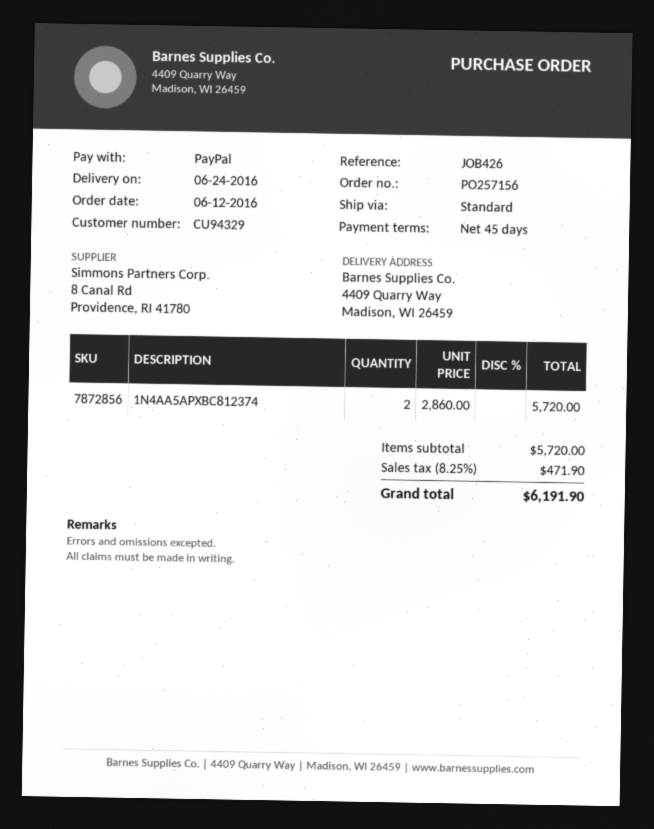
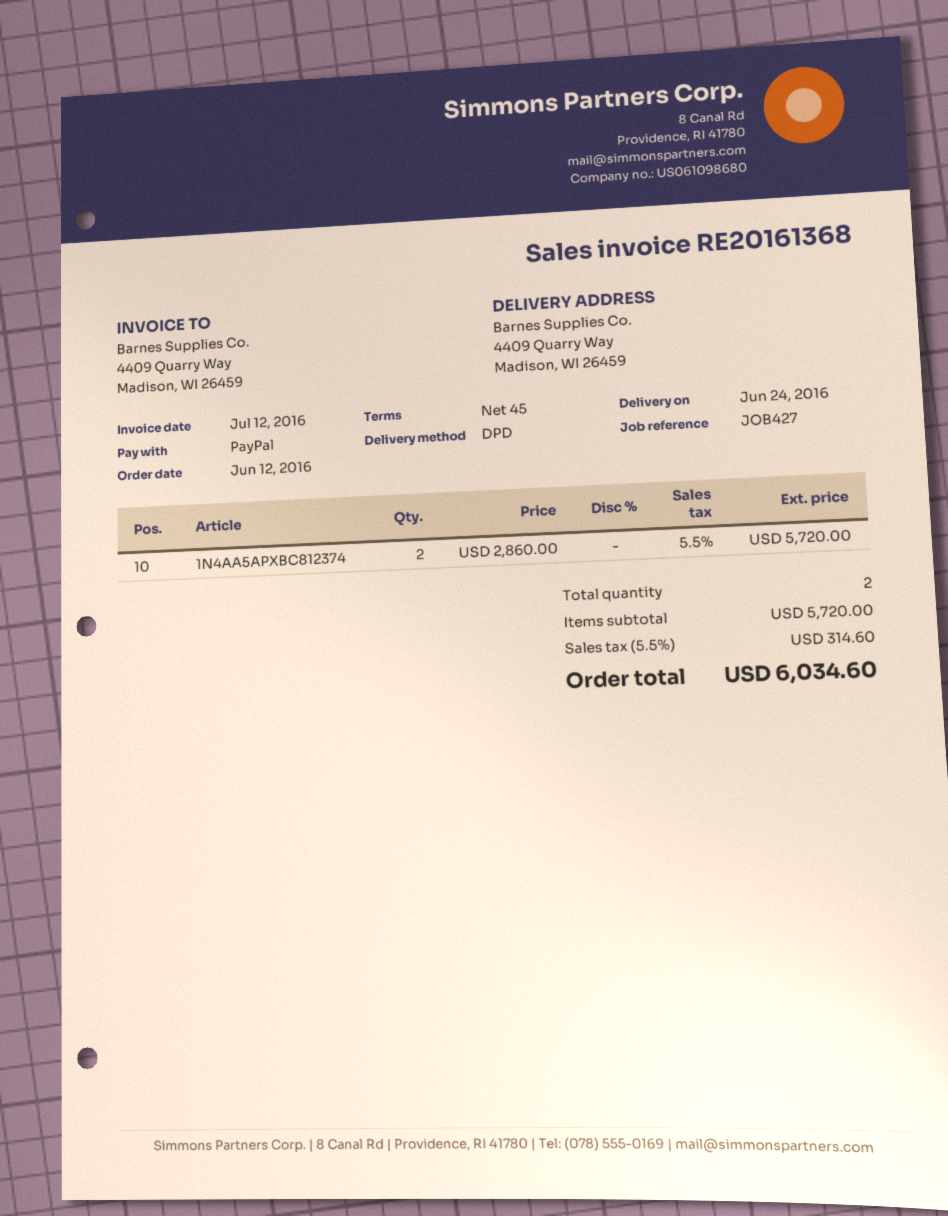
reference: JOB426 -> JOB427
shipping method: standard -> DPD
tax: 8.25% = 471.90 -> 5.5% = 314.60
total: 6191.90 -> 6034.60

